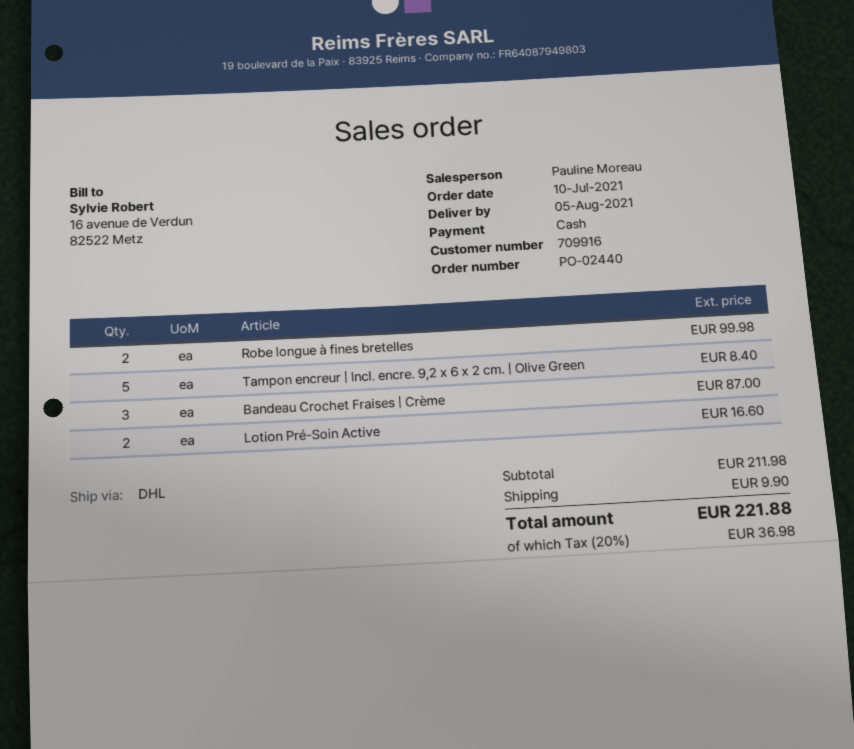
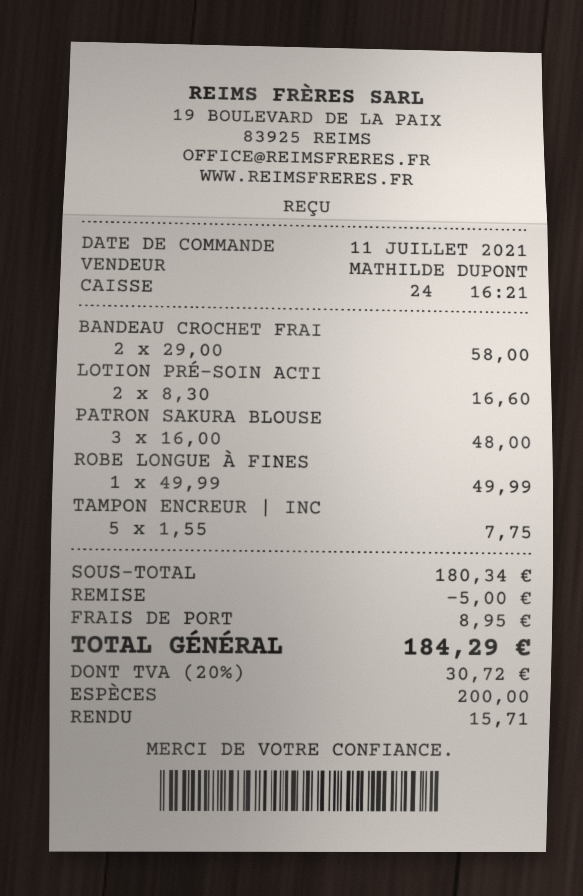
order date: 2021-07-10 -> 2021-07-11
sales rep: Pauline Moreau -> MATHILDE DUPONT
Robe longue à fines bretelles: 2 for 99.98 -> 1 for 49.99
Tampon encreur | Incl. encre. 9,2 x 6 x 2 cm. | Olive Green: 5 for 8.40 -> 5 for 7.75
Bandeau Crochet Fraises | Crème: 3 for 87.00 -> 2 for 58.00
PATRON SAKURA BLOUSE: none -> 3 for 48.00
subtotal: 211.98 -> 180.34
discount: none -> 5.00
shipping: 9.90 -> 8.95
tax: 20% = 36.98 -> 20% = 30.72
total: 221.88 -> 184.29

